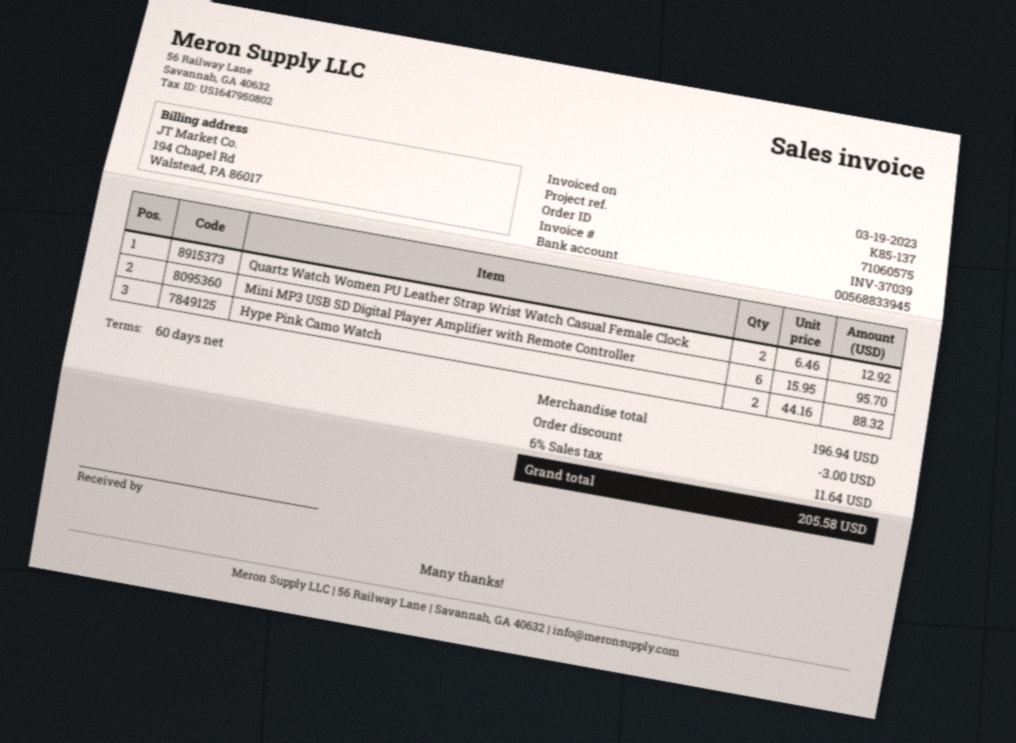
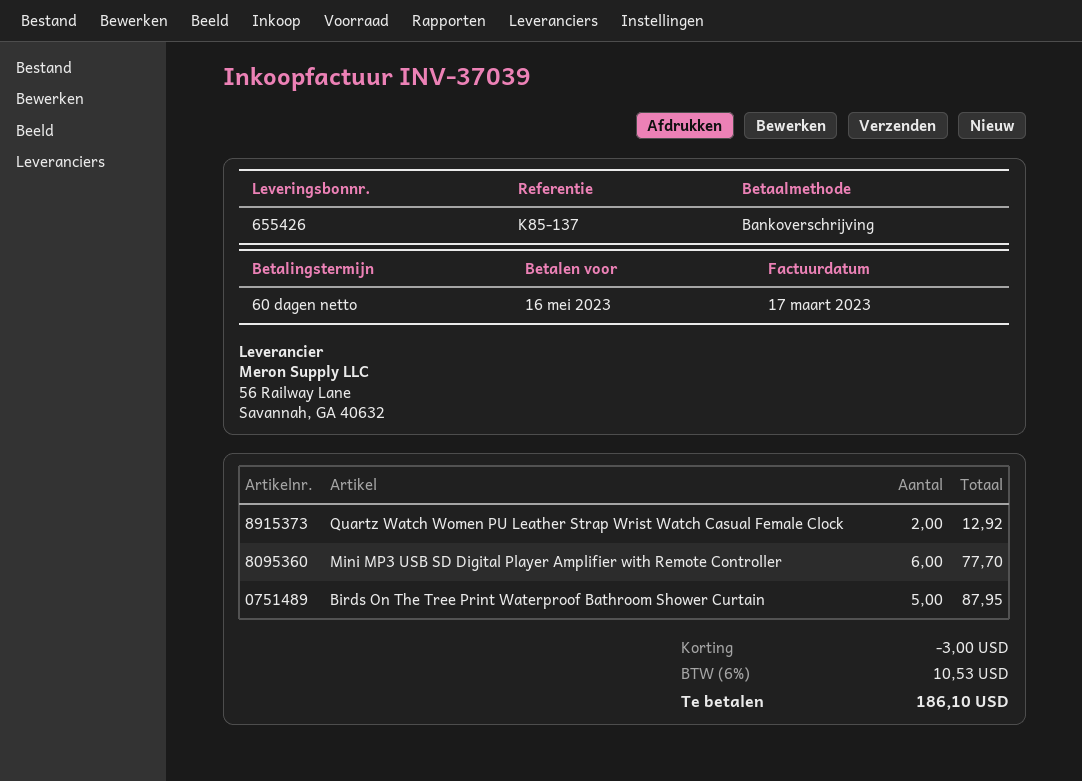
invoice date: 2023-03-19 -> 2023-03-17
Mini MP3 USB SD Digital Player Amplifier with Remote Controller: 6 for 95.70 -> 6 for 77.70
Hype Pink Camo Watch: 2 for 88.32 -> none
Birds On The Tree Print Waterproof Bathroom Shower Curtain: none -> 5 for 87.95
tax: 6% = 11.64 -> 6% = 10.53
total: 205.58 -> 186.10

